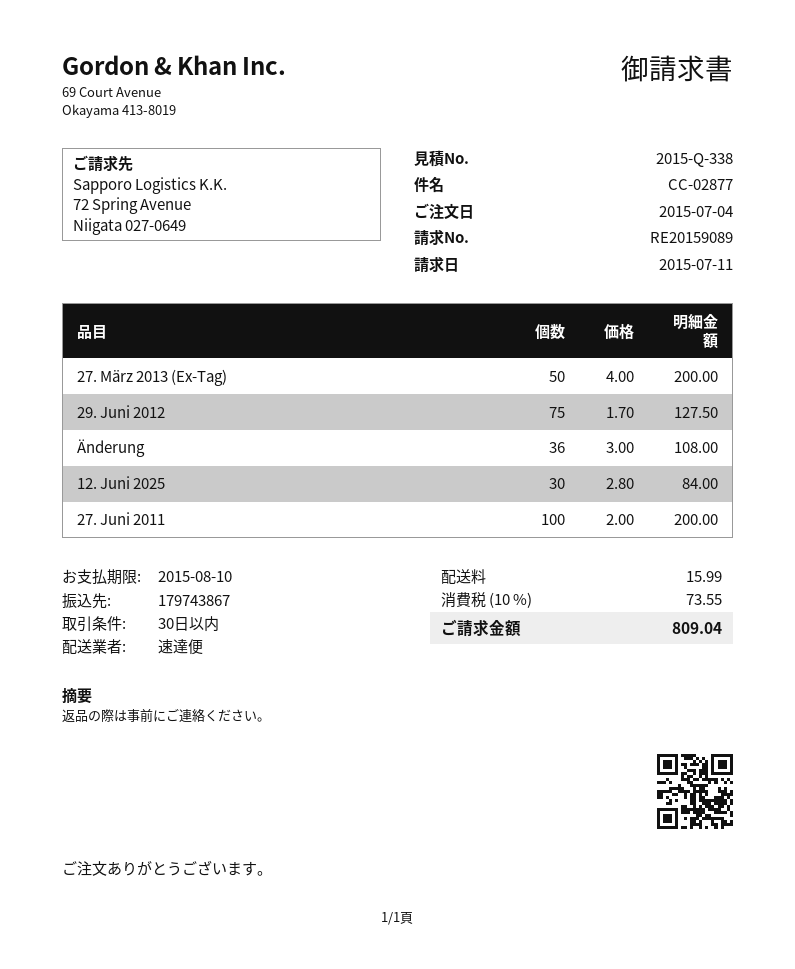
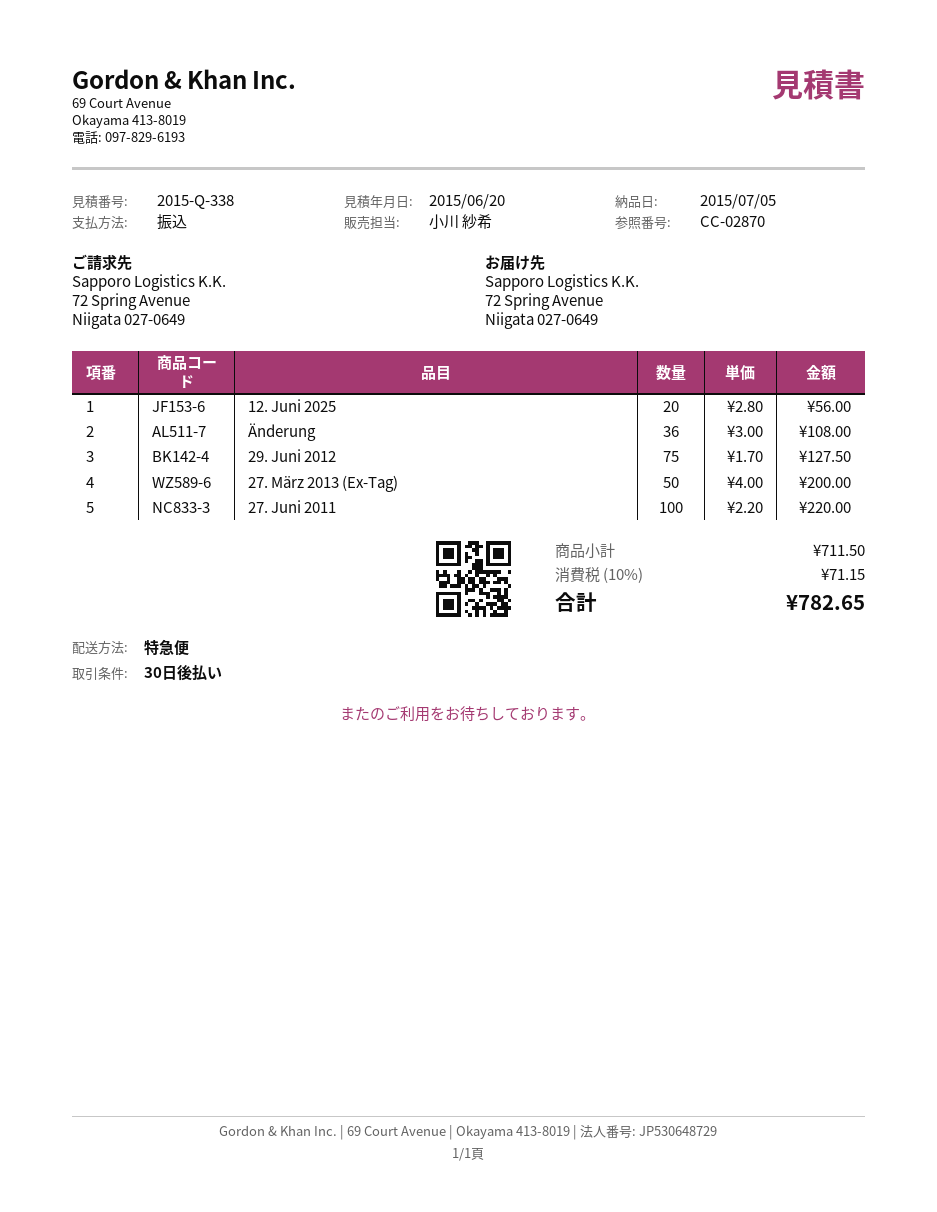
reference: CC-02877 -> CC-02870
12. Juni 2025: 30 x 2.80 = 84.00 -> 20 x 2.80 = 56.00
27. Juni 2011: 100 x 2.00 = 200.00 -> 100 x 2.20 = 220.00
shipping: 15.99 -> none
tax: 10% = 73.55 -> 10% = 71.15
total: 809.04 -> 782.65

